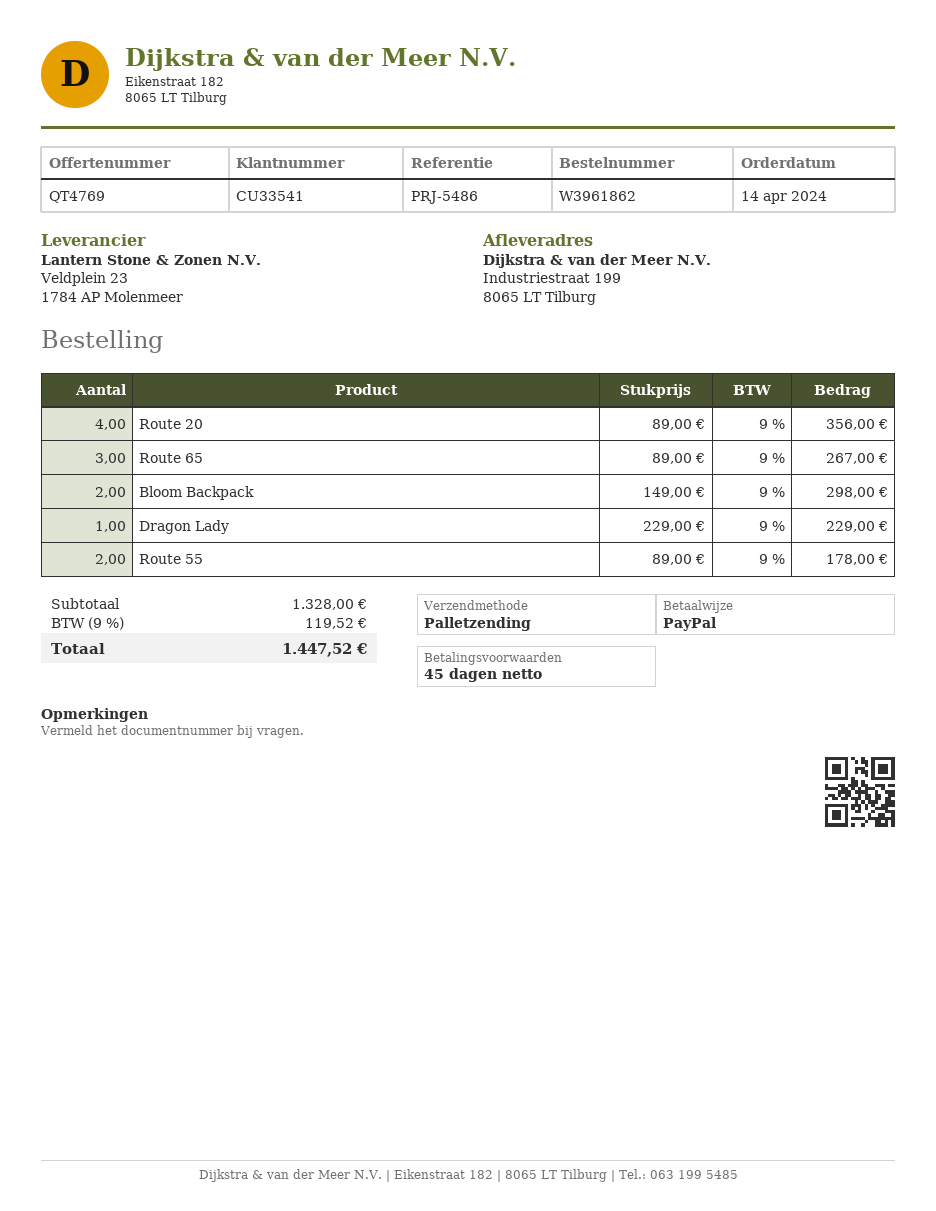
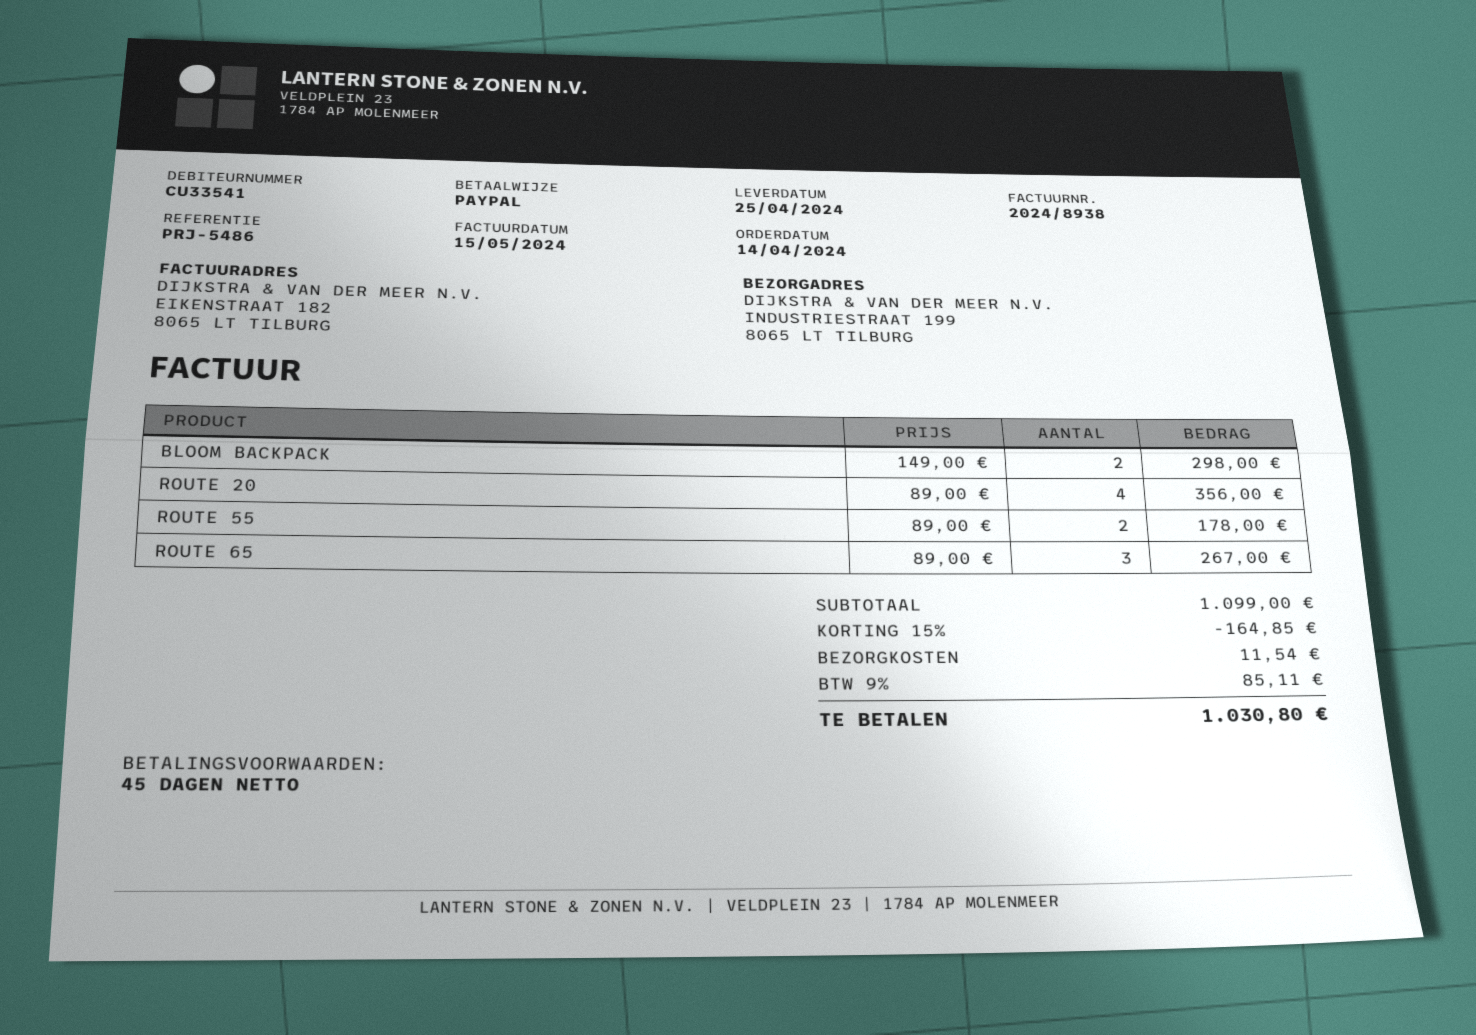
Dragon Lady: 1 x 229.00 = 229.00 -> none
subtotal: 1328.00 -> 1099.00
discount: none -> 15% = 164.85
shipping: none -> 11.54
tax: 9% = 119.52 -> 9% = 85.11
total: 1447.52 -> 1030.80

